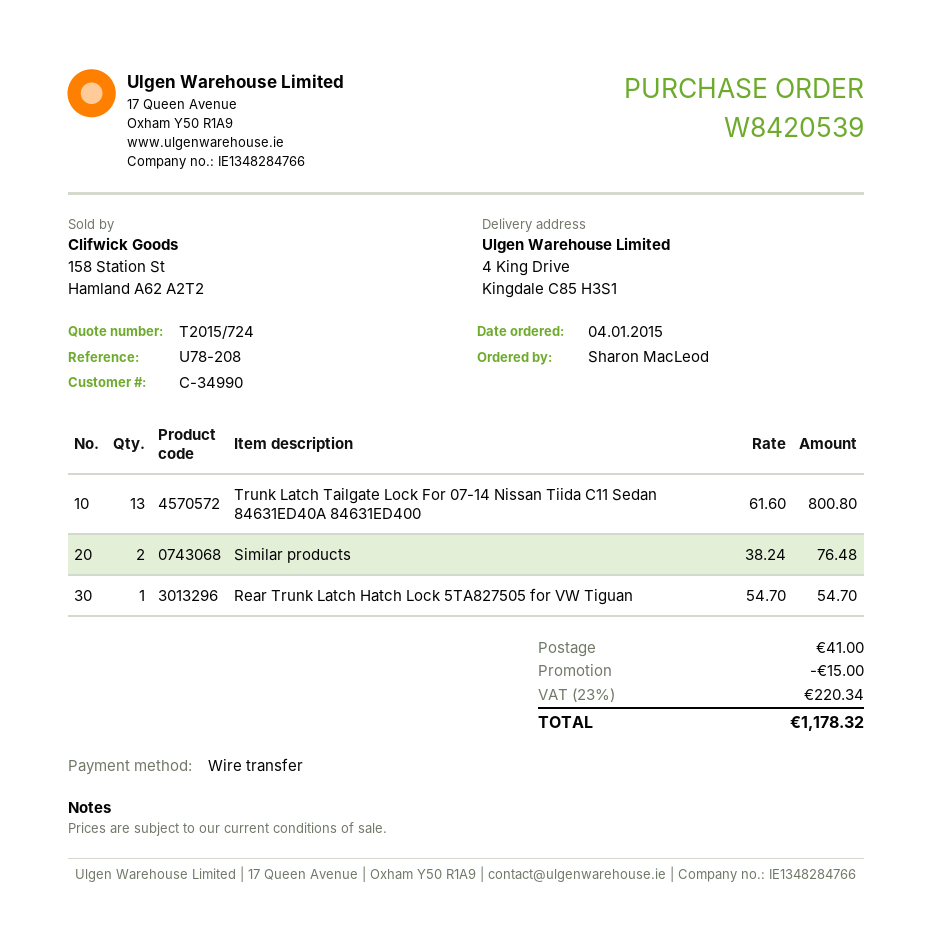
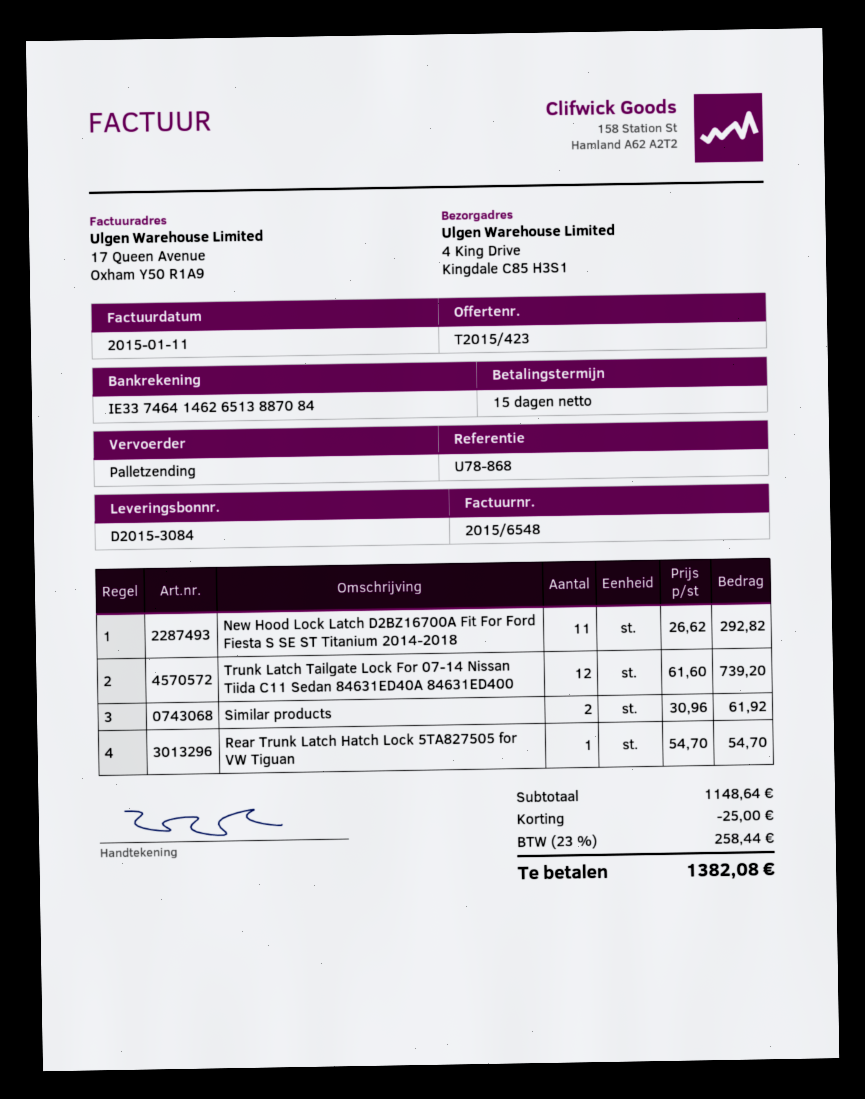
quote number: T2015/724 -> T2015/423
reference: U78-208 -> U78-868
Trunk Latch Tailgate Lock For 07-14 Nissan Tiida C11 Sedan 84631ED40A 84631ED400: 13 x 61.60 = 800.80 -> 12 x 61.60 = 739.20
Similar products: 2 x 38.24 = 76.48 -> 2 x 30.96 = 61.92
New Hood Lock Latch D2BZ16700A Fit For Ford Fiesta S SE ST Titanium 2014-2018: none -> 11 x 26.62 = 292.82
discount: 15.00 -> 25.00
shipping: 41.00 -> none
tax: 23% = 220.34 -> 23% = 258.44
total: 1178.32 -> 1382.08

